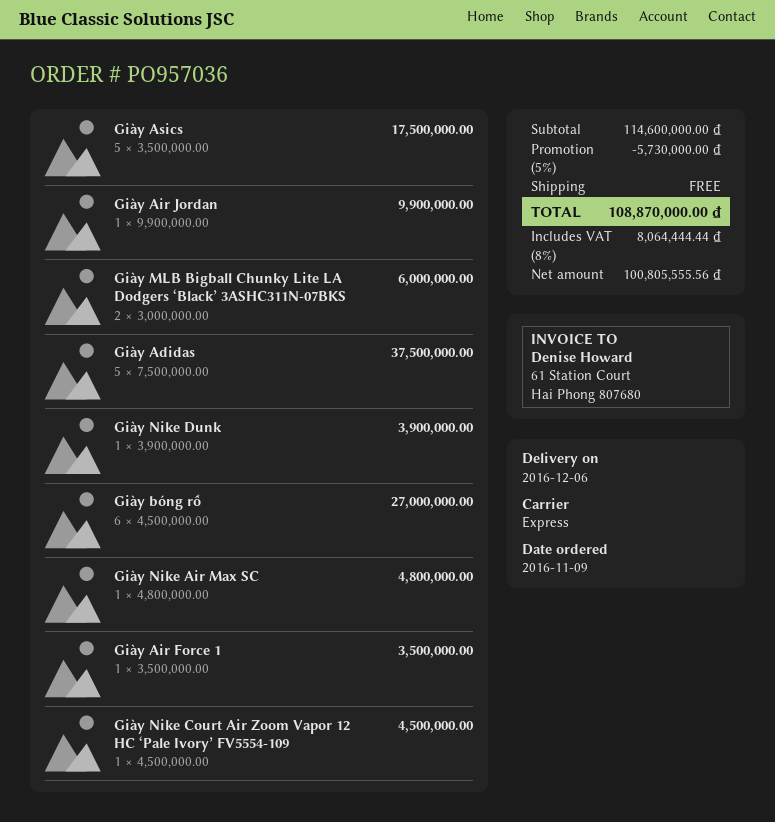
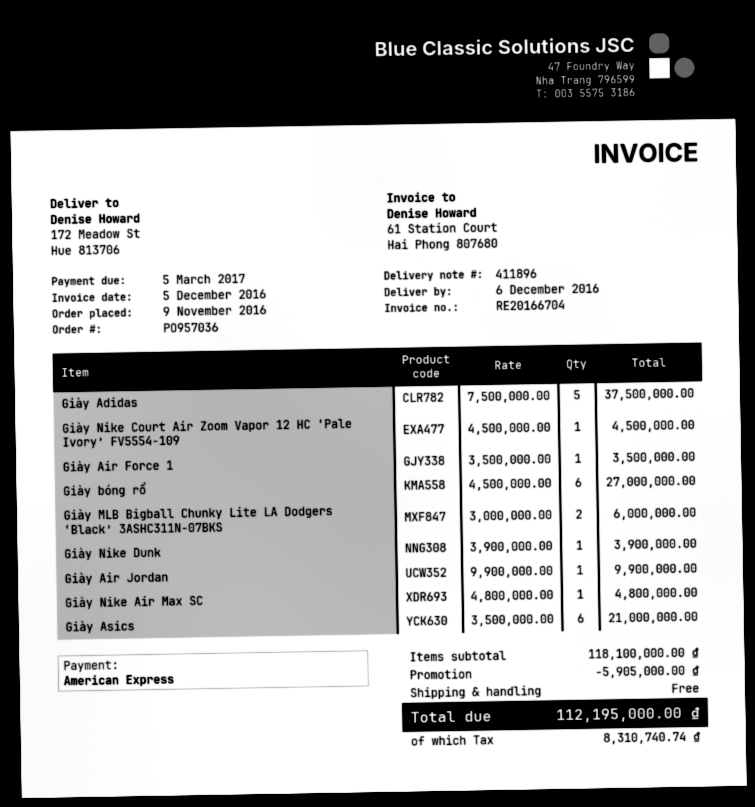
Giày Asics: 5 x 3500000.00 = 17500000.00 -> 6 x 3500000.00 = 21000000.00
subtotal: 114600000.00 -> 118100000.00
discount: 5730000.00 -> 5905000.00
tax: 8064444.44 -> 8310740.74
total: 108870000.00 -> 112195000.00

